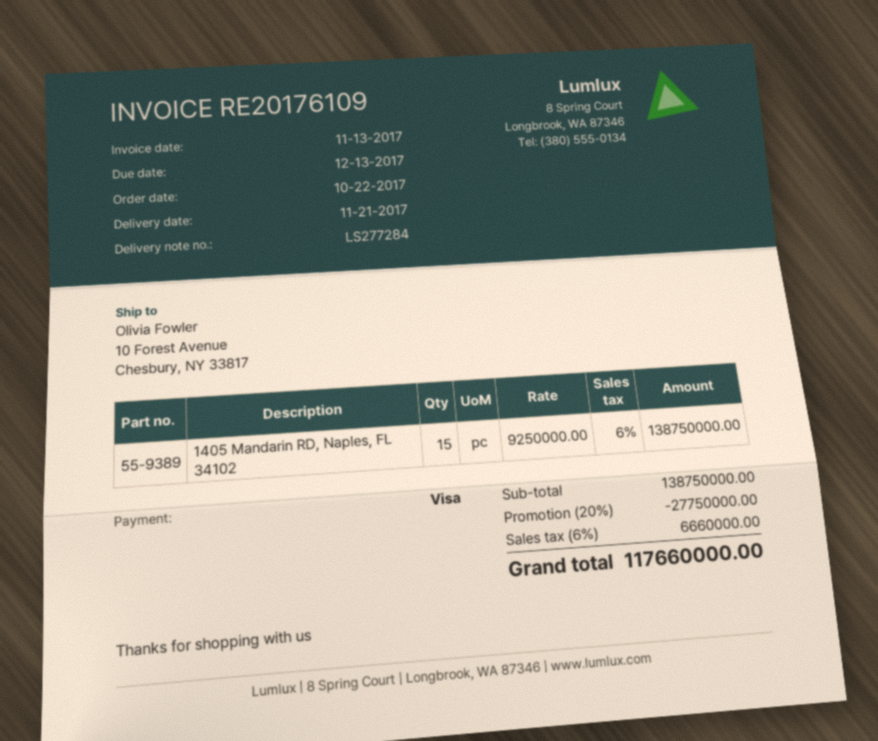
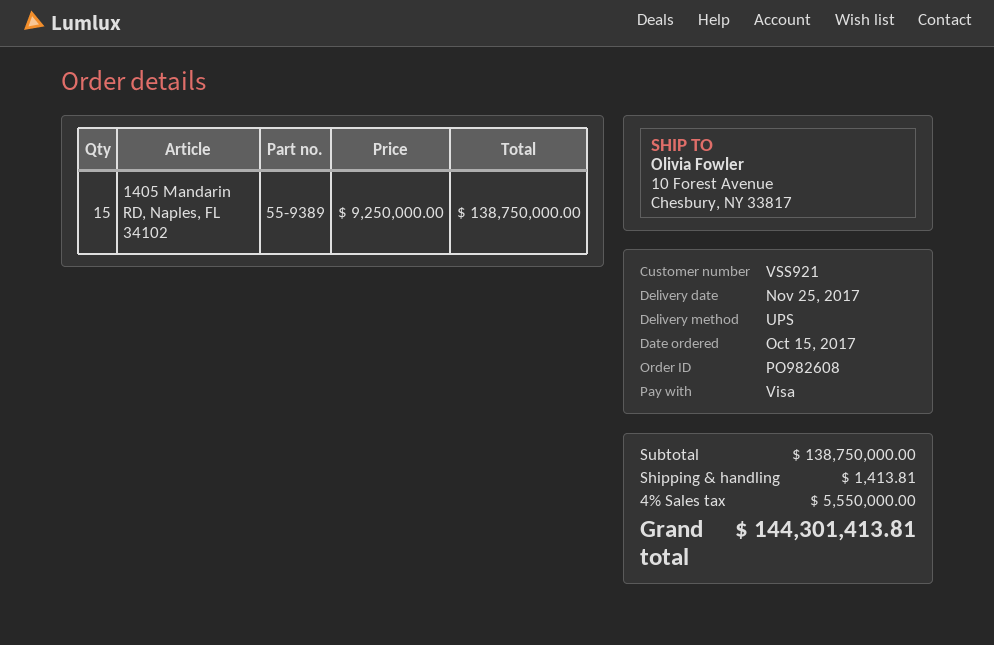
order date: 2017-10-22 -> 2017-10-15
delivery date: 2017-11-21 -> 2017-11-25
discount: 20% = 27750000.00 -> none
shipping: none -> 1413.81
tax: 6% = 6660000.00 -> 4% = 5550000.00
total: 117660000.00 -> 144301413.81

